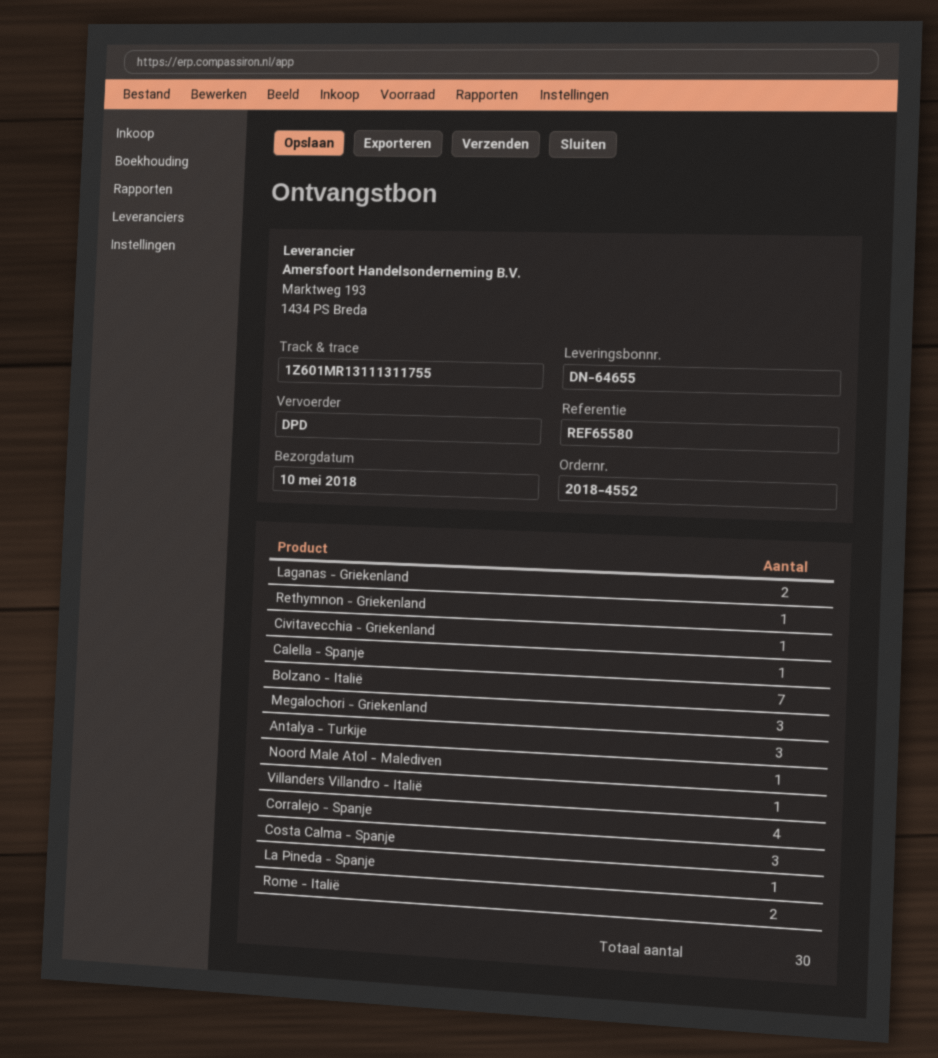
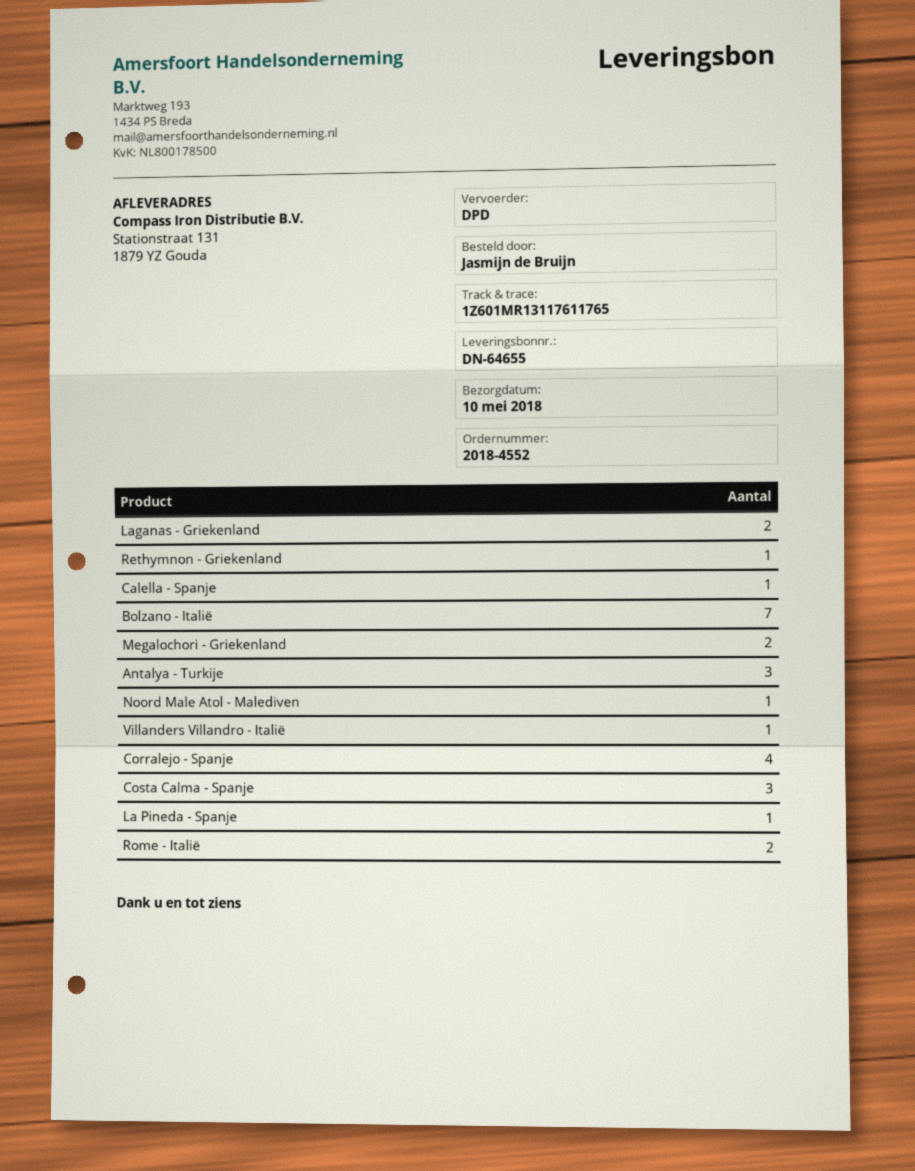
tracking number: 1Z601MR13111311755 -> 1Z601MR13117611765
Civitavecchia - Griekenland: 1 -> none
Megalochori - Griekenland: 3 -> 2

